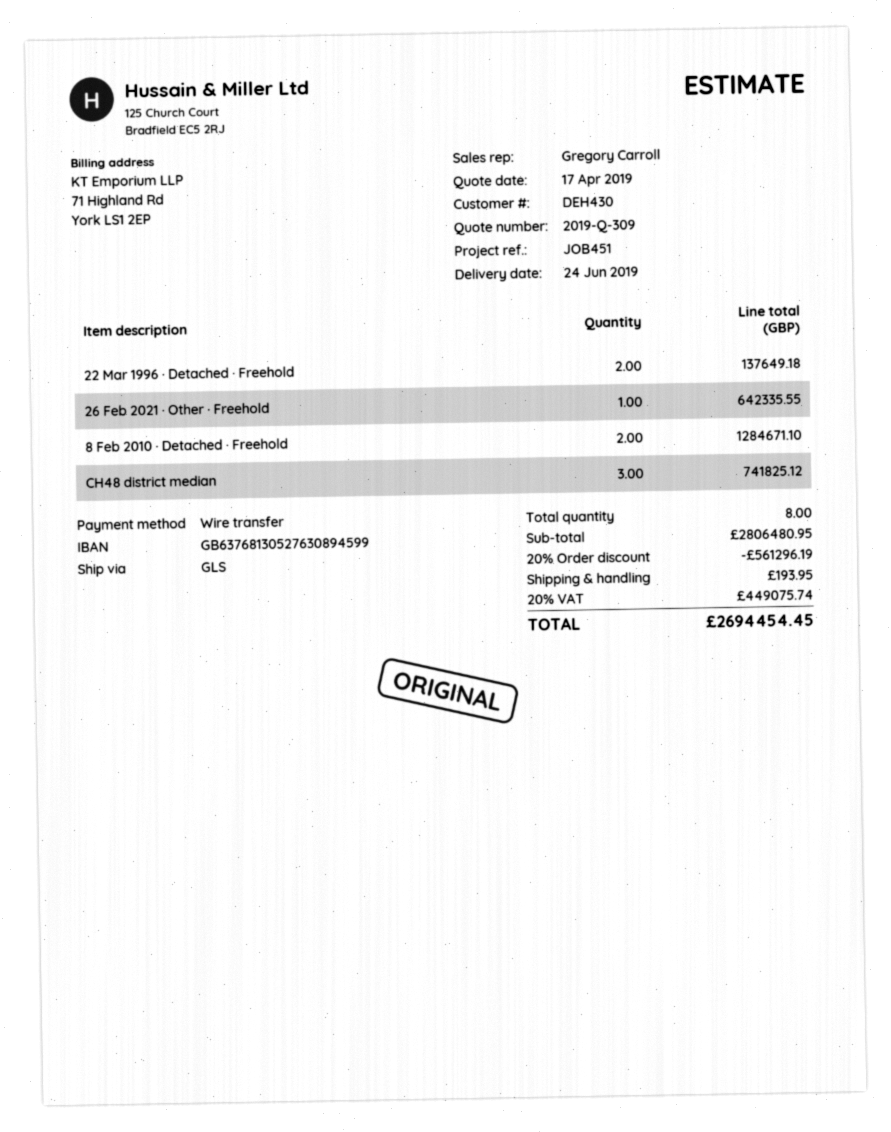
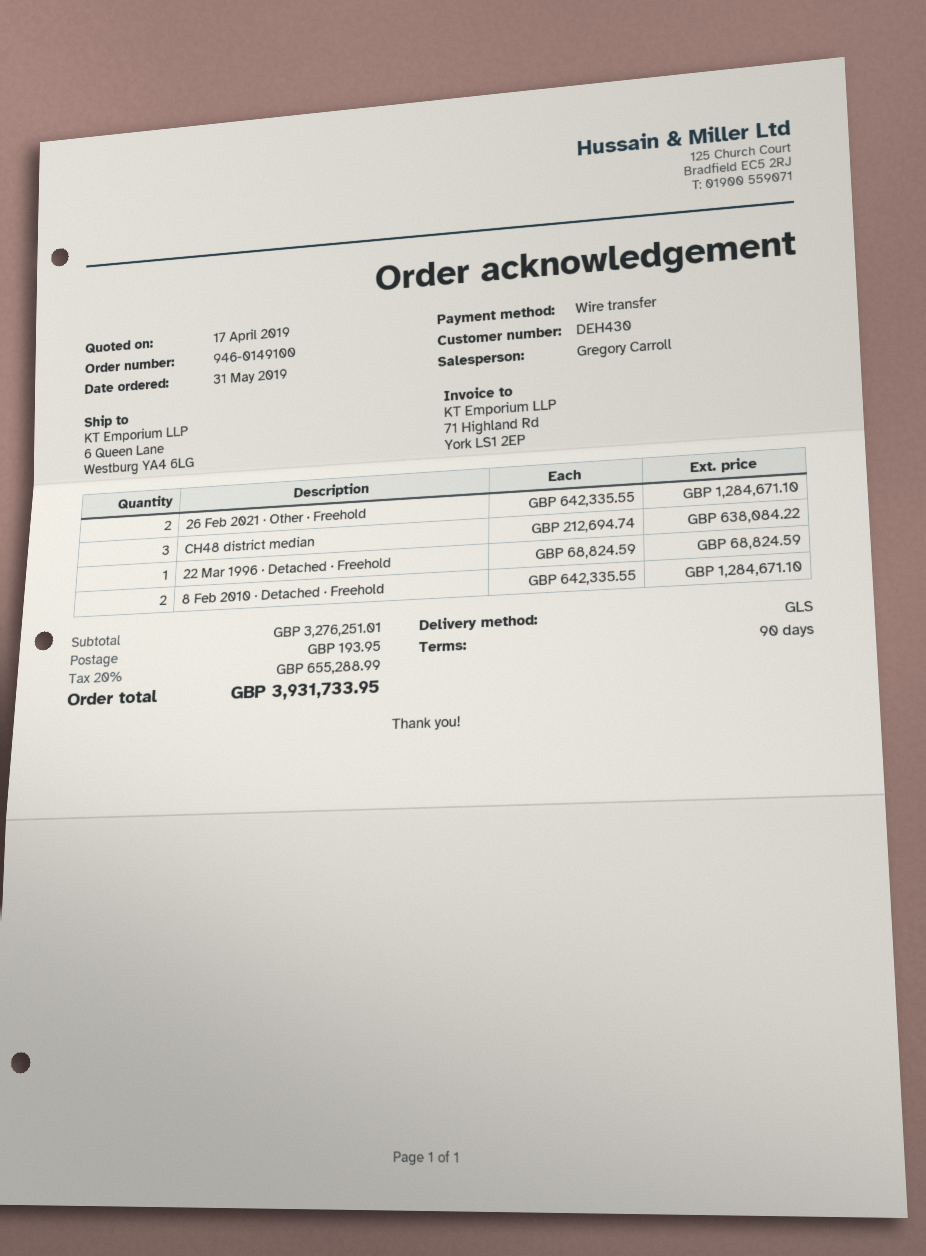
22 Mar 1996 · Detached · Freehold: 2 for 137649.18 -> 1 for 68824.59
26 Feb 2021 · Other · Freehold: 1 for 642335.55 -> 2 for 1284671.10
CH48 district median: 3 for 741825.12 -> 3 for 638084.22
subtotal: 2806480.95 -> 3276251.01
discount: 20% = 561296.19 -> none
tax: 20% = 449075.74 -> 20% = 655288.99
total: 2694454.45 -> 3931733.95

